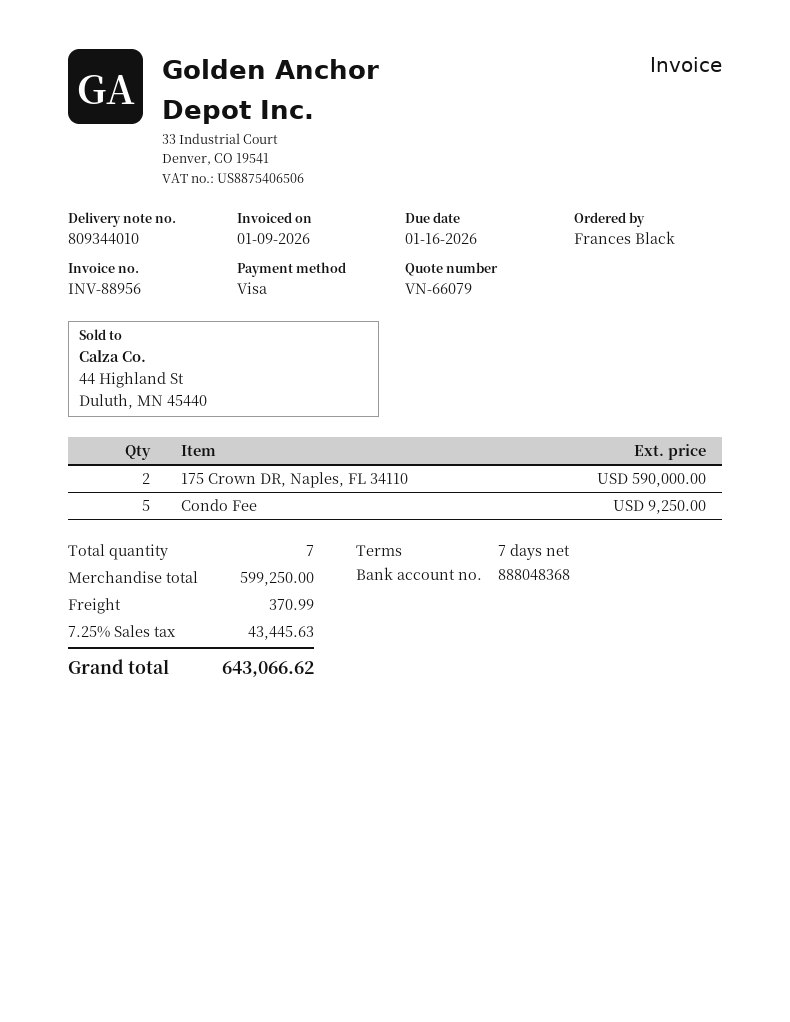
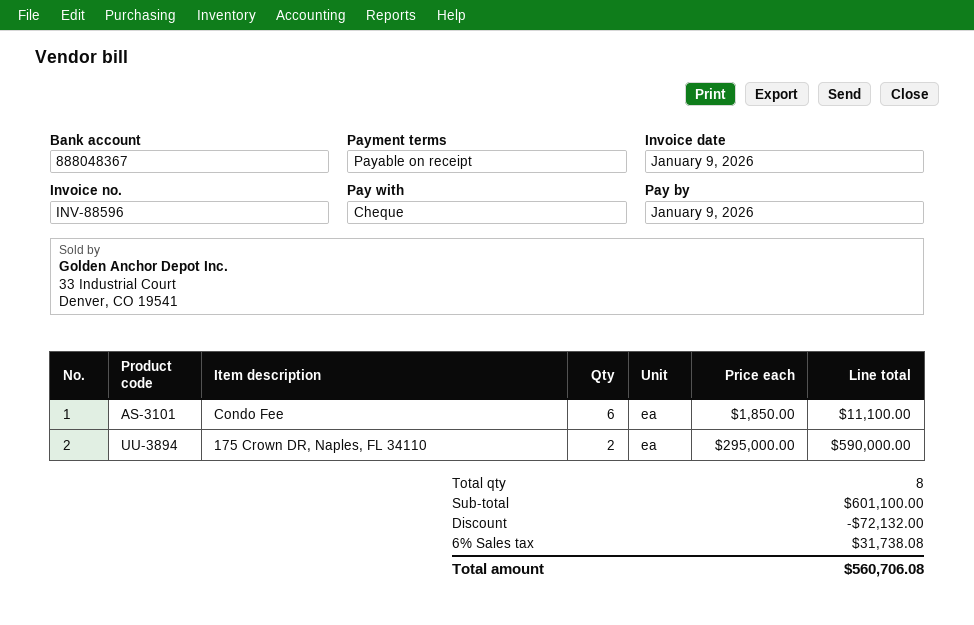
invoice number: INV-88956 -> INV-88596
payment terms: 7 days -> on receipt
due date: 2026-01-16 -> 2026-01-09
payment method: Visa -> cheque
bank account: 888048368 -> 888048367
Condo Fee: 5 for 9250.00 -> 6 for 11100.00
total quantity: 7 -> 8
subtotal: 599250.00 -> 601100.00
discount: none -> 72132.00
shipping: 370.99 -> none
tax: 7.25% = 43445.63 -> 6% = 31738.08
total: 643066.62 -> 560706.08

